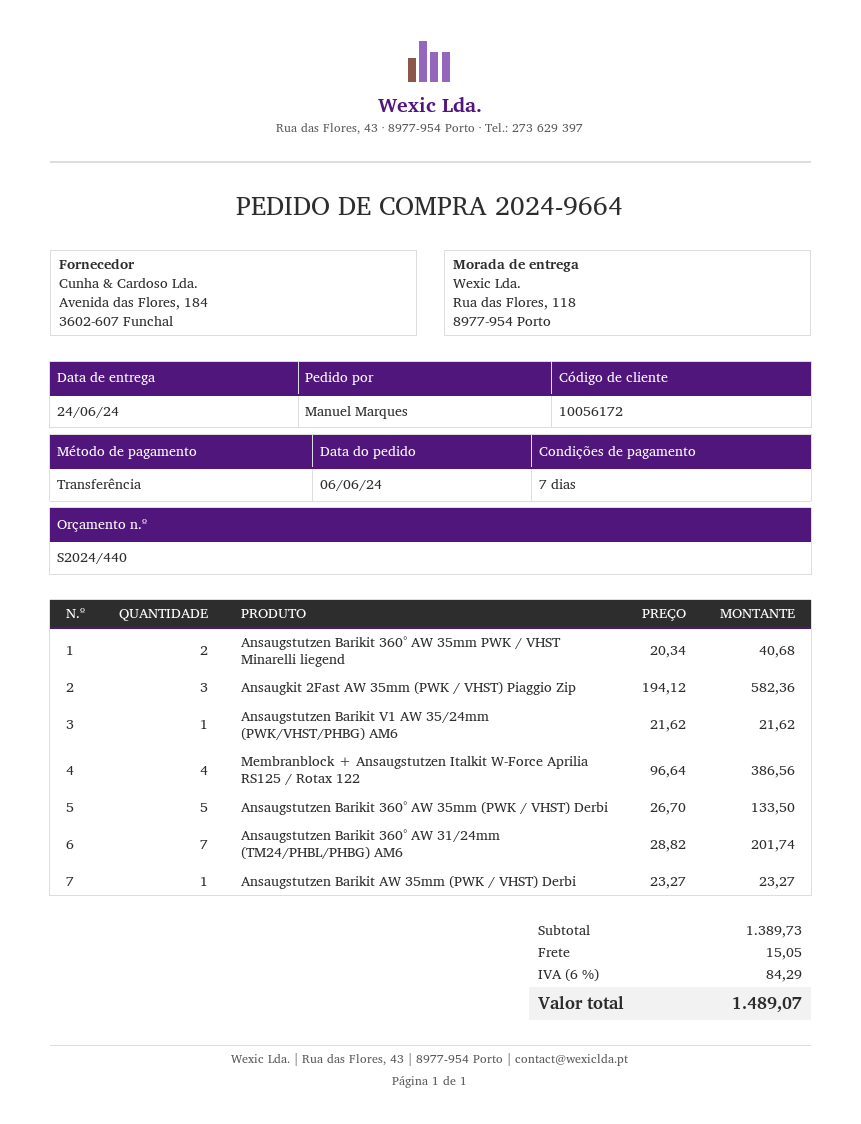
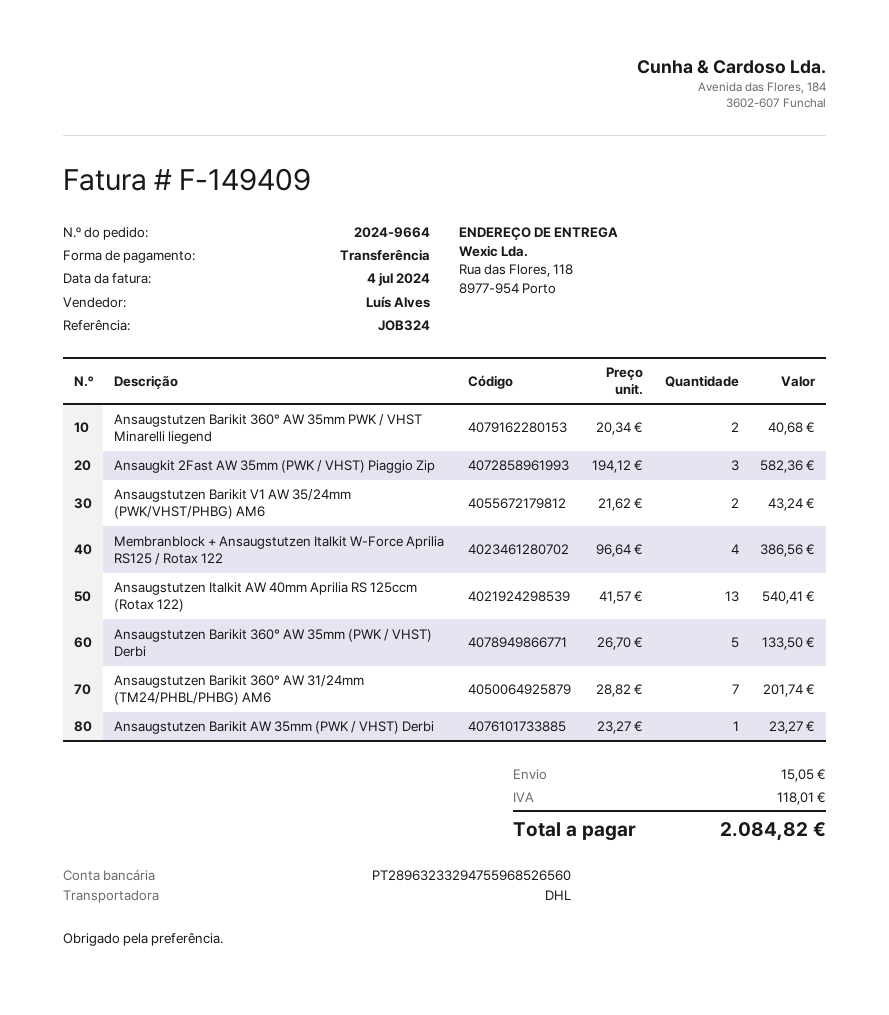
Ansaugstutzen Barikit V1 AW 35/24mm (PWK/VHST/PHBG) AM6: 1 x 21.62 = 21.62 -> 2 x 21.62 = 43.24
Ansaugstutzen Italkit AW 40mm Aprilia RS 125ccm (Rotax 122): none -> 13 x 41.57 = 540.41
tax: 84.29 -> 118.01
total: 1489.07 -> 2084.82

